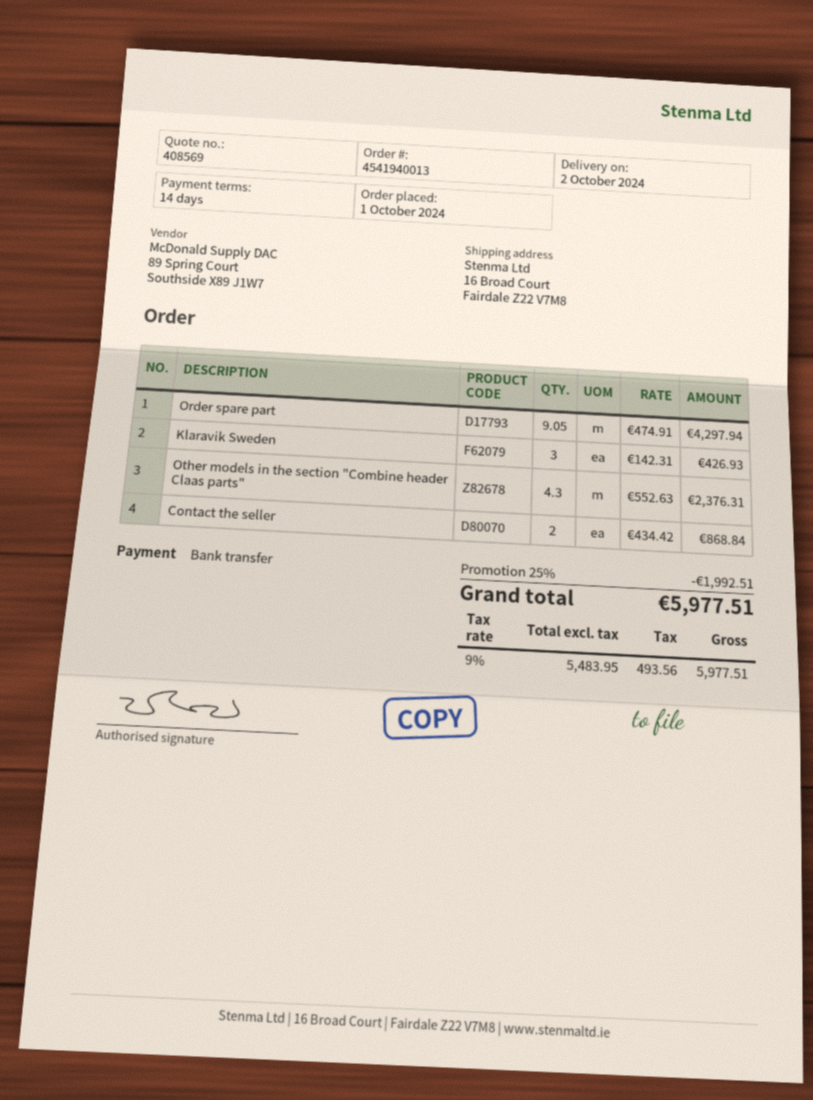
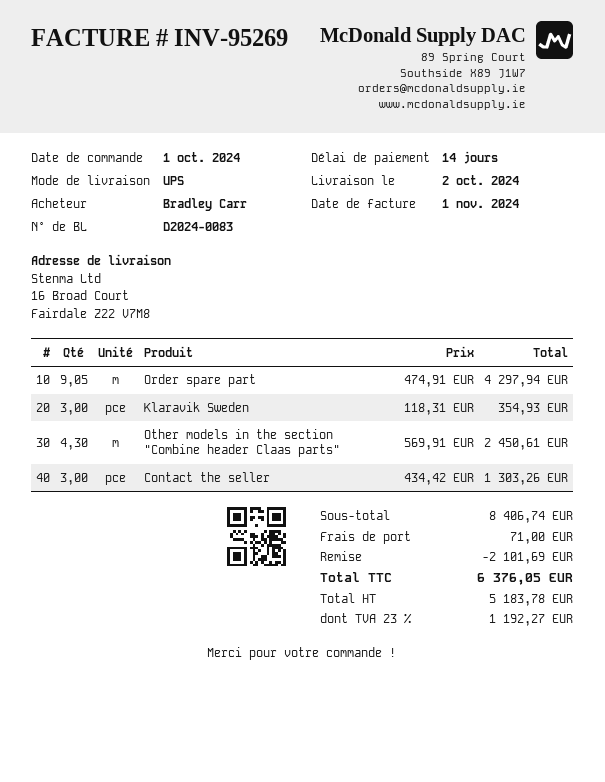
Klaravik Sweden: 3 x 142.31 = 426.93 -> 3 x 118.31 = 354.93
Other models in the section "Combine header Claas parts": 4.3 x 552.63 = 2376.31 -> 4.3 x 569.91 = 2450.61
Contact the seller: 2 x 434.42 = 868.84 -> 3 x 434.42 = 1303.26
discount: 1992.51 -> 2101.69
shipping: none -> 71.00
net: 5483.95 -> 5183.78
tax: 9% = 493.56 -> 23% = 1192.27
total: 5977.51 -> 6376.05

